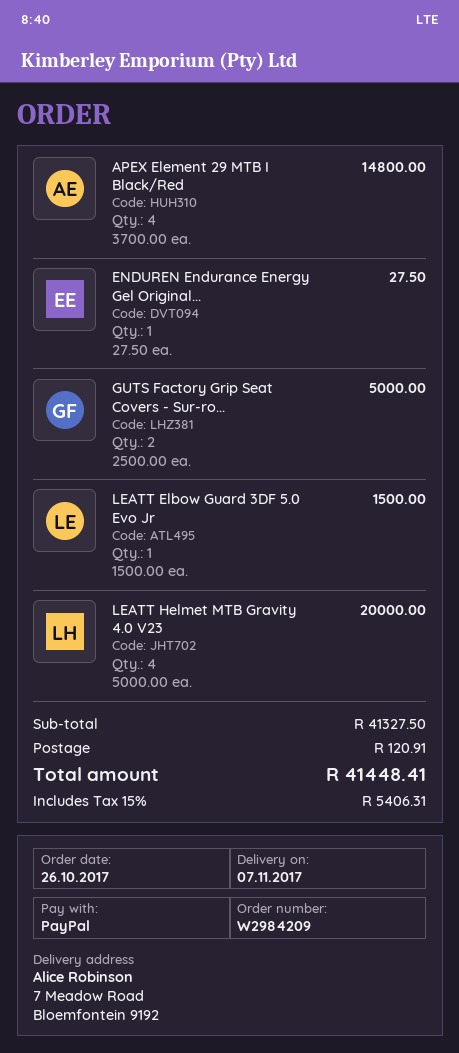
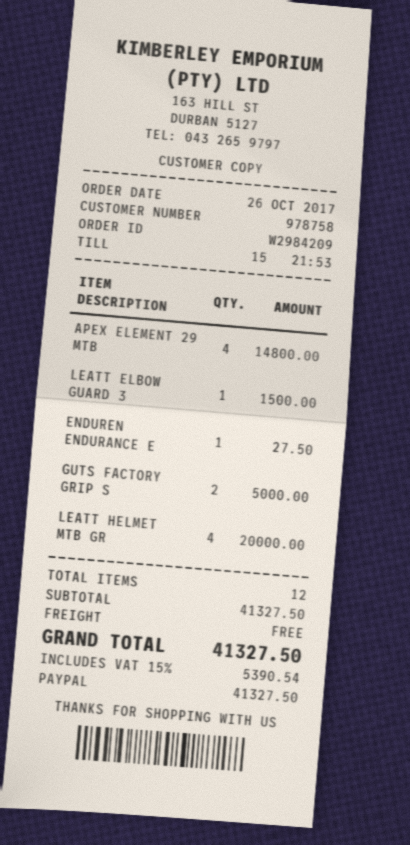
shipping: 120.91 -> 0.00
tax: 15% = 5406.31 -> 15% = 5390.54
total: 41448.41 -> 41327.50

